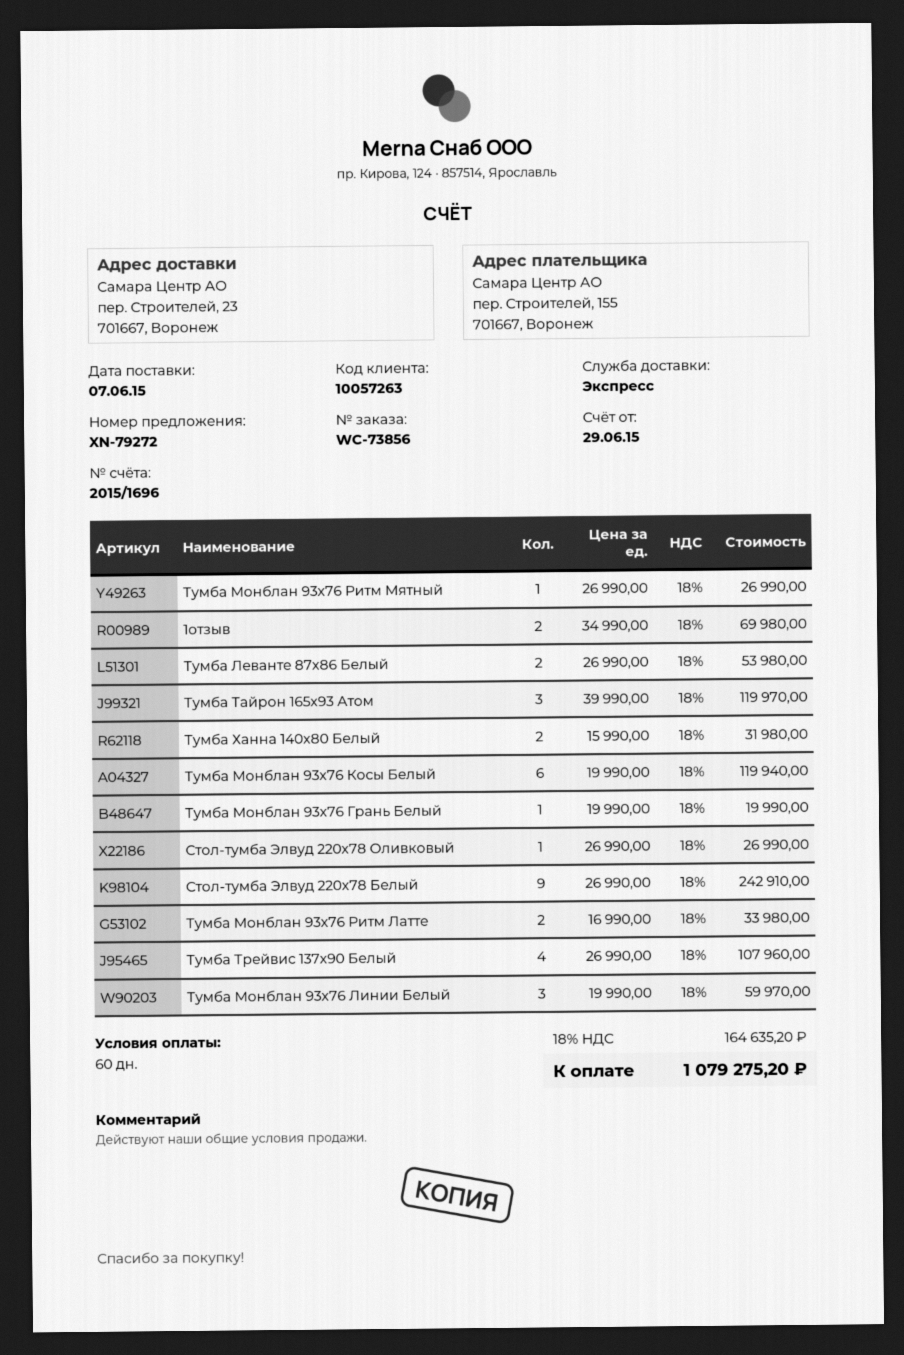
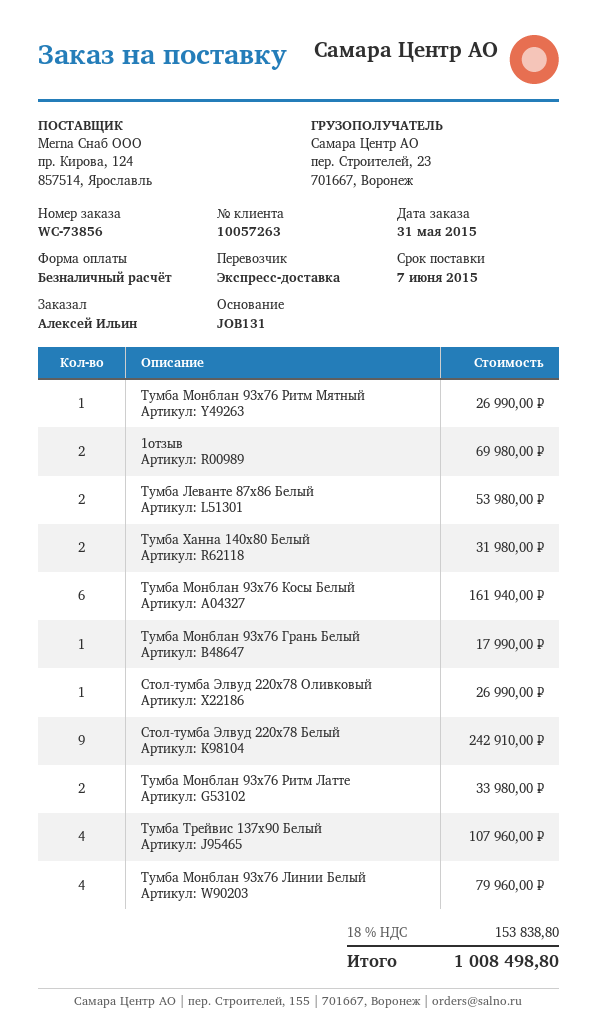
Тумба Тайрон 165x93 Атом: 3 for 119970.00 -> none
Тумба Монблан 93x76 Косы Белый: 6 for 119940.00 -> 6 for 161940.00
Тумба Монблан 93x76 Грань Белый: 1 for 19990.00 -> 1 for 17990.00
Тумба Монблан 93x76 Линии Белый: 3 for 59970.00 -> 4 for 79960.00
tax: 18% = 164635.20 -> 18% = 153838.80
total: 1079275.20 -> 1008498.80

